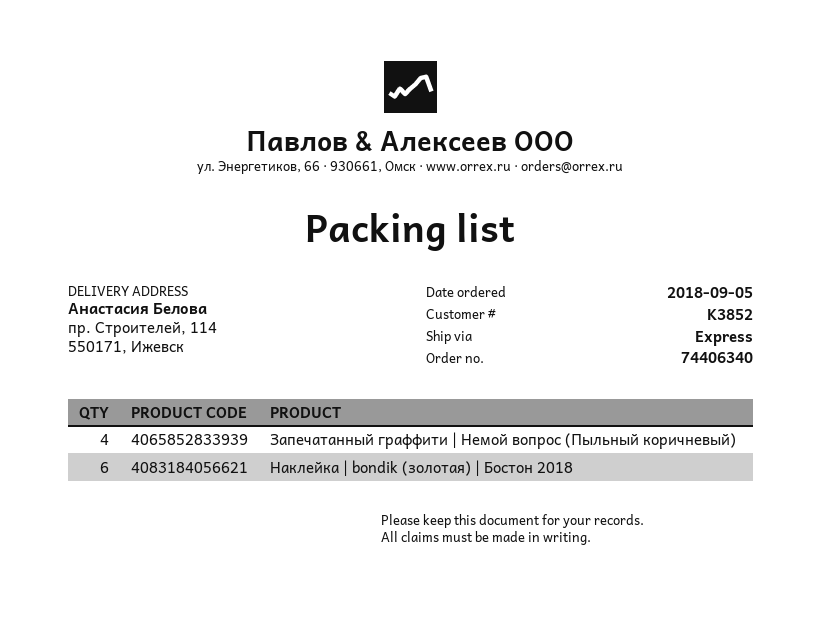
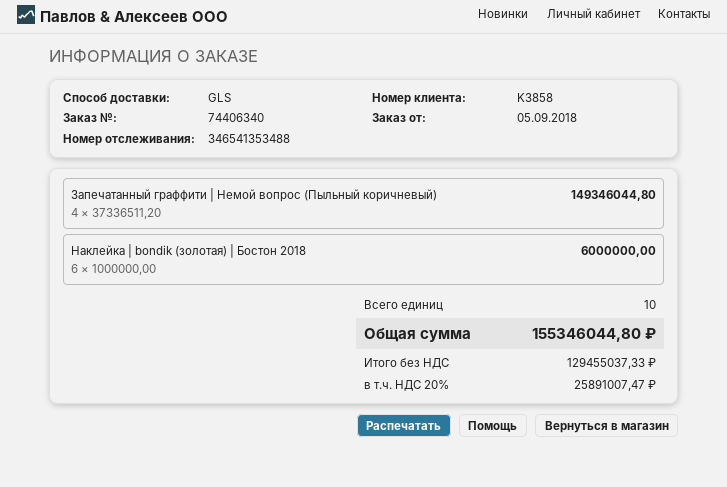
customer number: K3852 -> K3858
shipping method: express -> GLS

